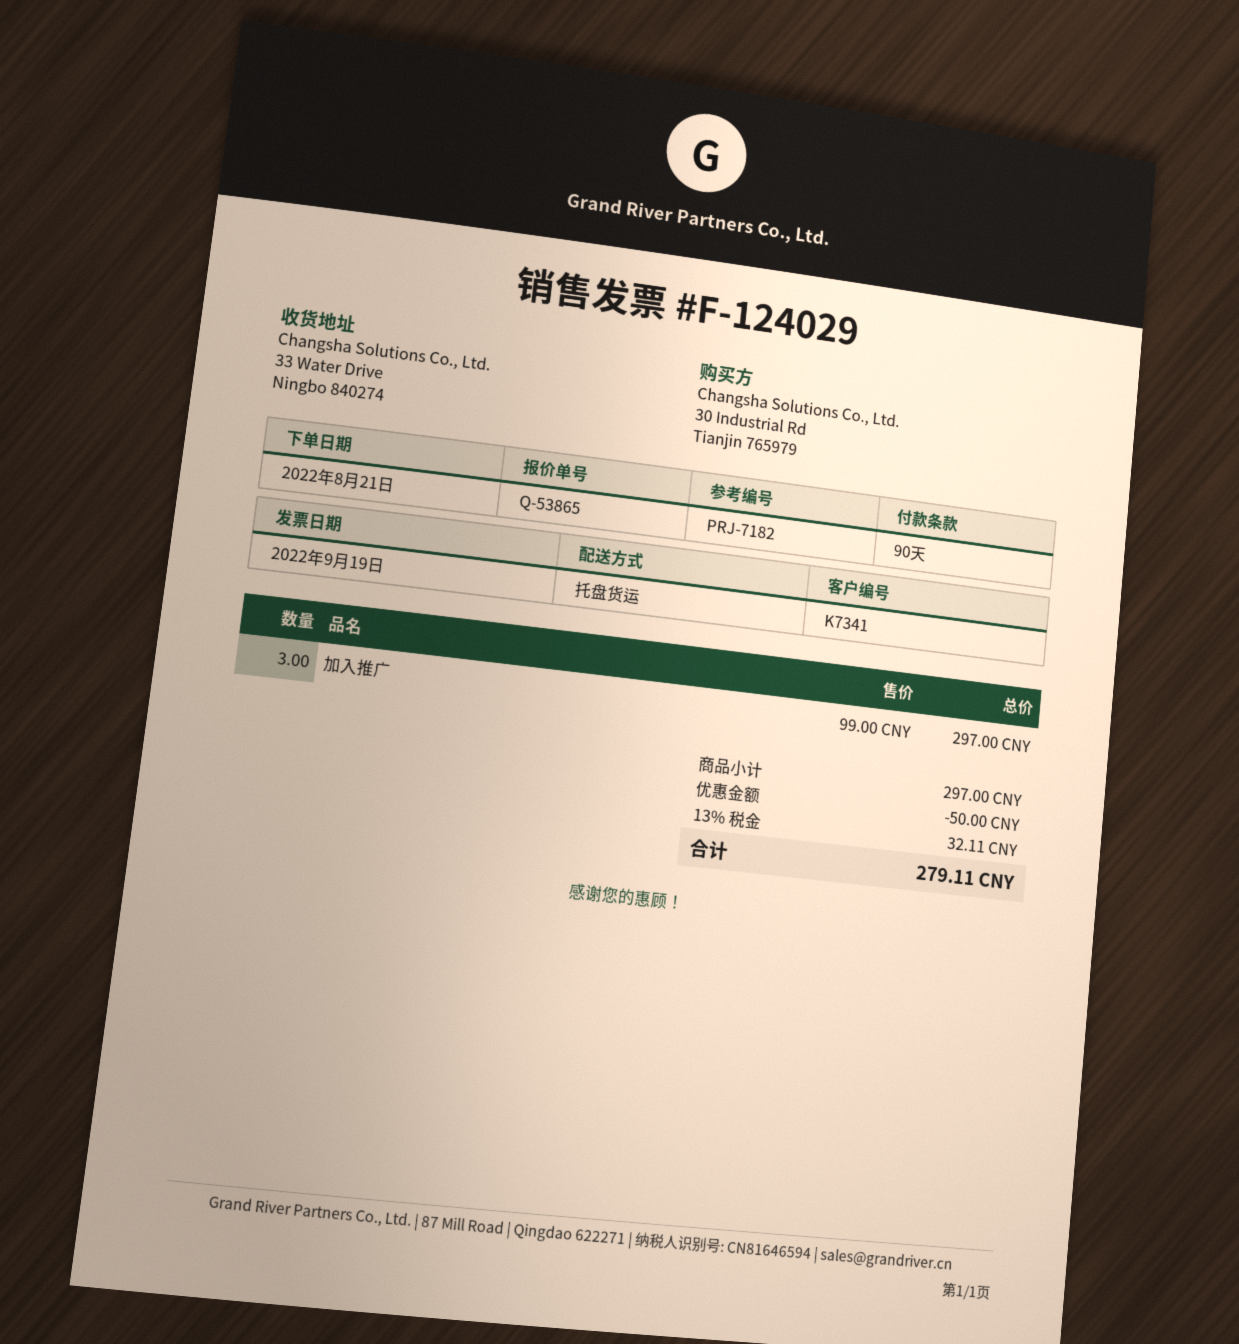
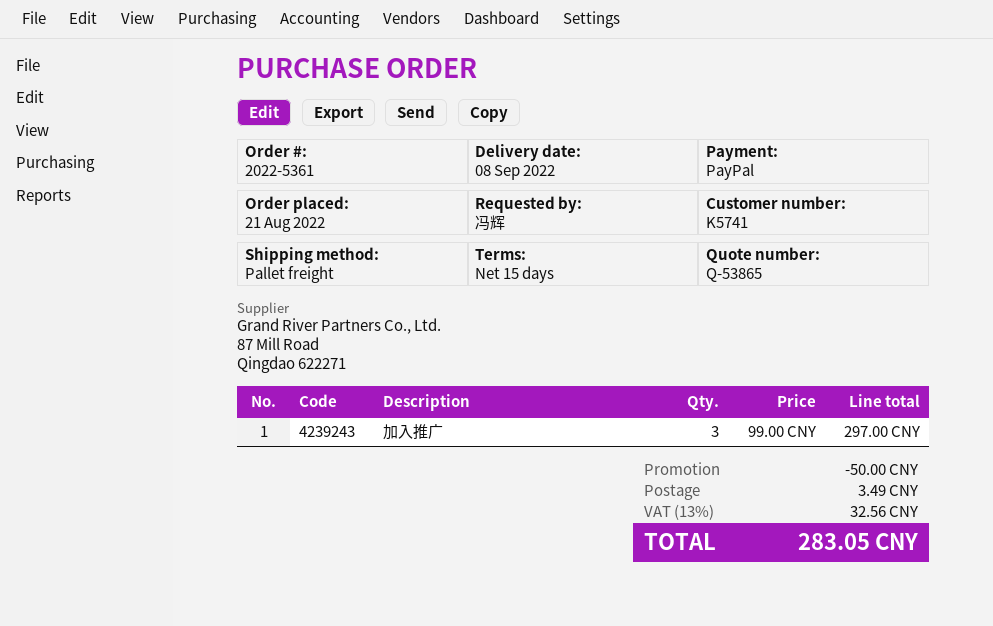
payment terms: 90 days -> 15 days
customer number: K7341 -> K5741
shipping: none -> 3.49
tax: 13% = 32.11 -> 13% = 32.56
total: 279.11 -> 283.05

